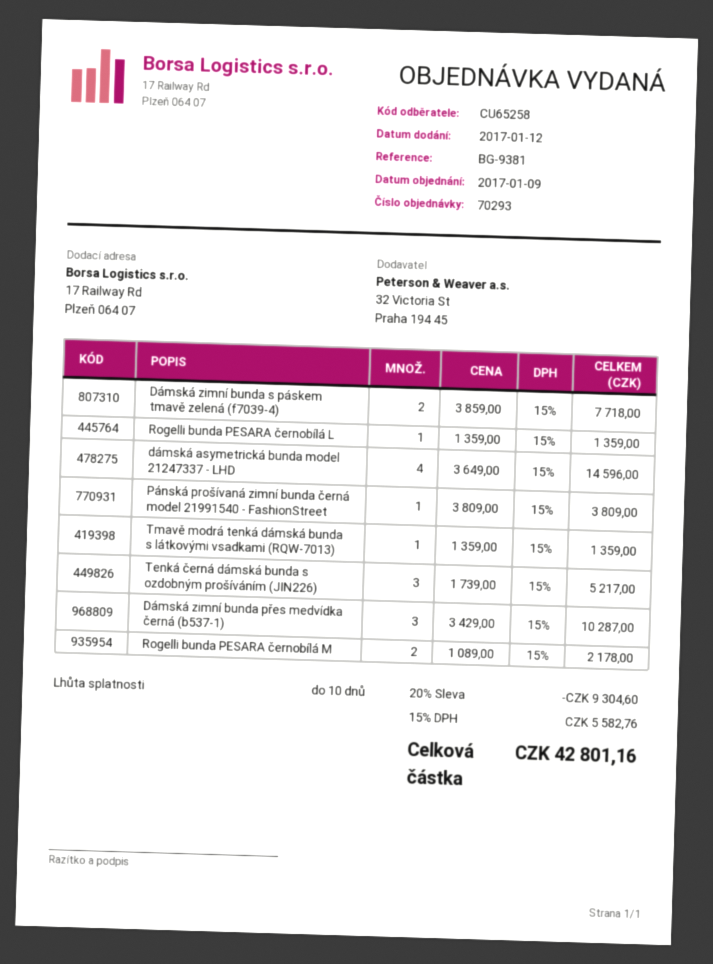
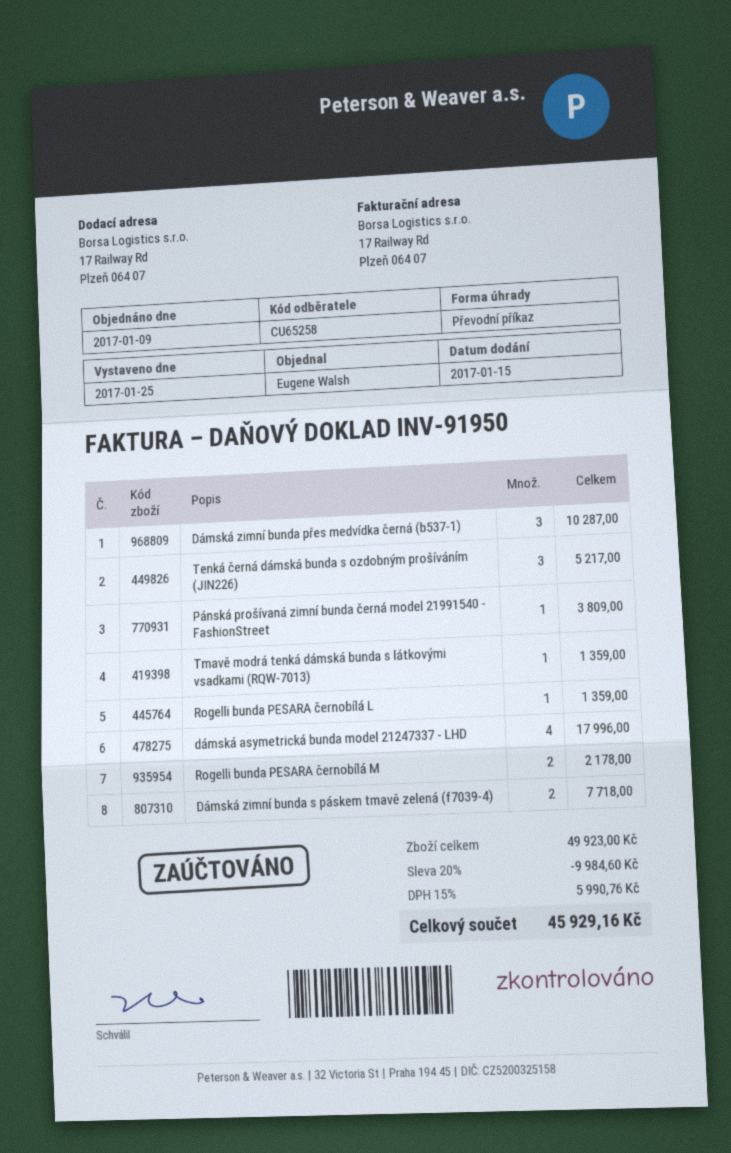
delivery date: 2017-01-12 -> 2017-01-15
dámská asymetrická bunda model 21247337 - LHD: 4 for 14596.00 -> 4 for 17996.00
discount: 20% = 9304.60 -> 20% = 9984.60
tax: 15% = 5582.76 -> 15% = 5990.76
total: 42801.16 -> 45929.16

